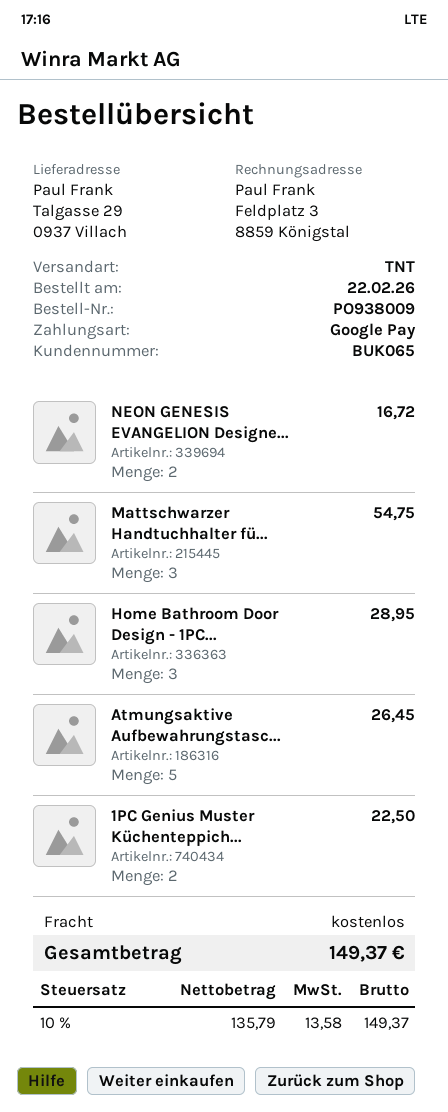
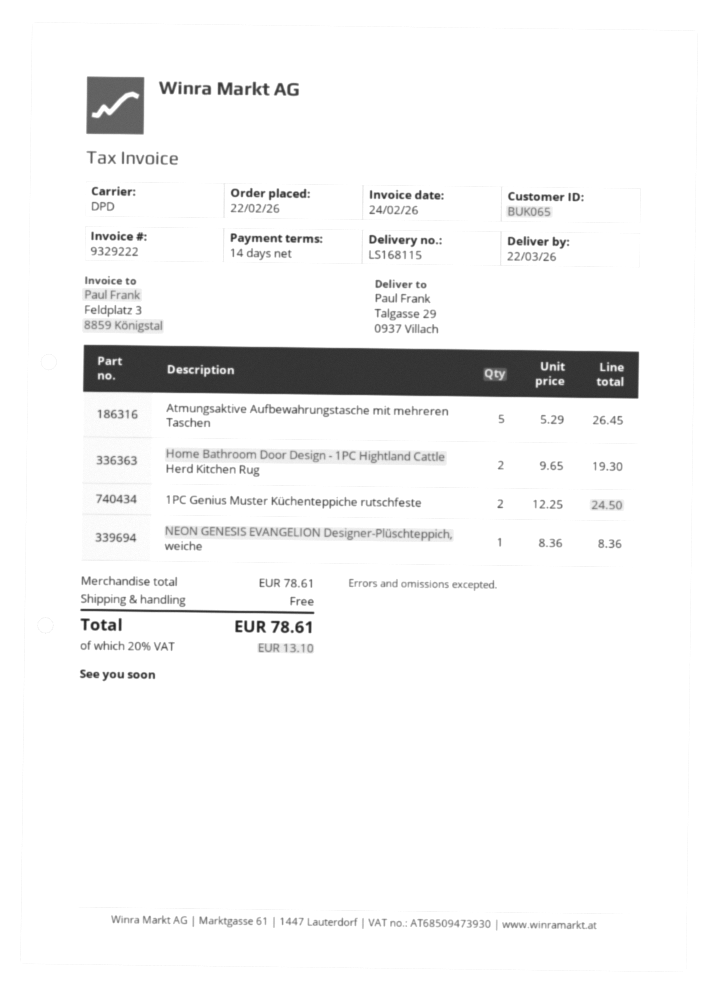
shipping method: TNT -> DPD
NEON GENESIS EVANGELION Designe...: 2 for 16.72 -> 1 for 8.36
Mattschwarzer Handtuchhalter fü...: 3 for 54.75 -> none
Home Bathroom Door Design - 1PC...: 3 for 28.95 -> 2 for 19.30
1PC Genius Muster Küchenteppich...: 2 for 22.50 -> 2 for 24.50
tax: 10% = 13.58 -> 20% = 13.10
total: 149.37 -> 78.61

